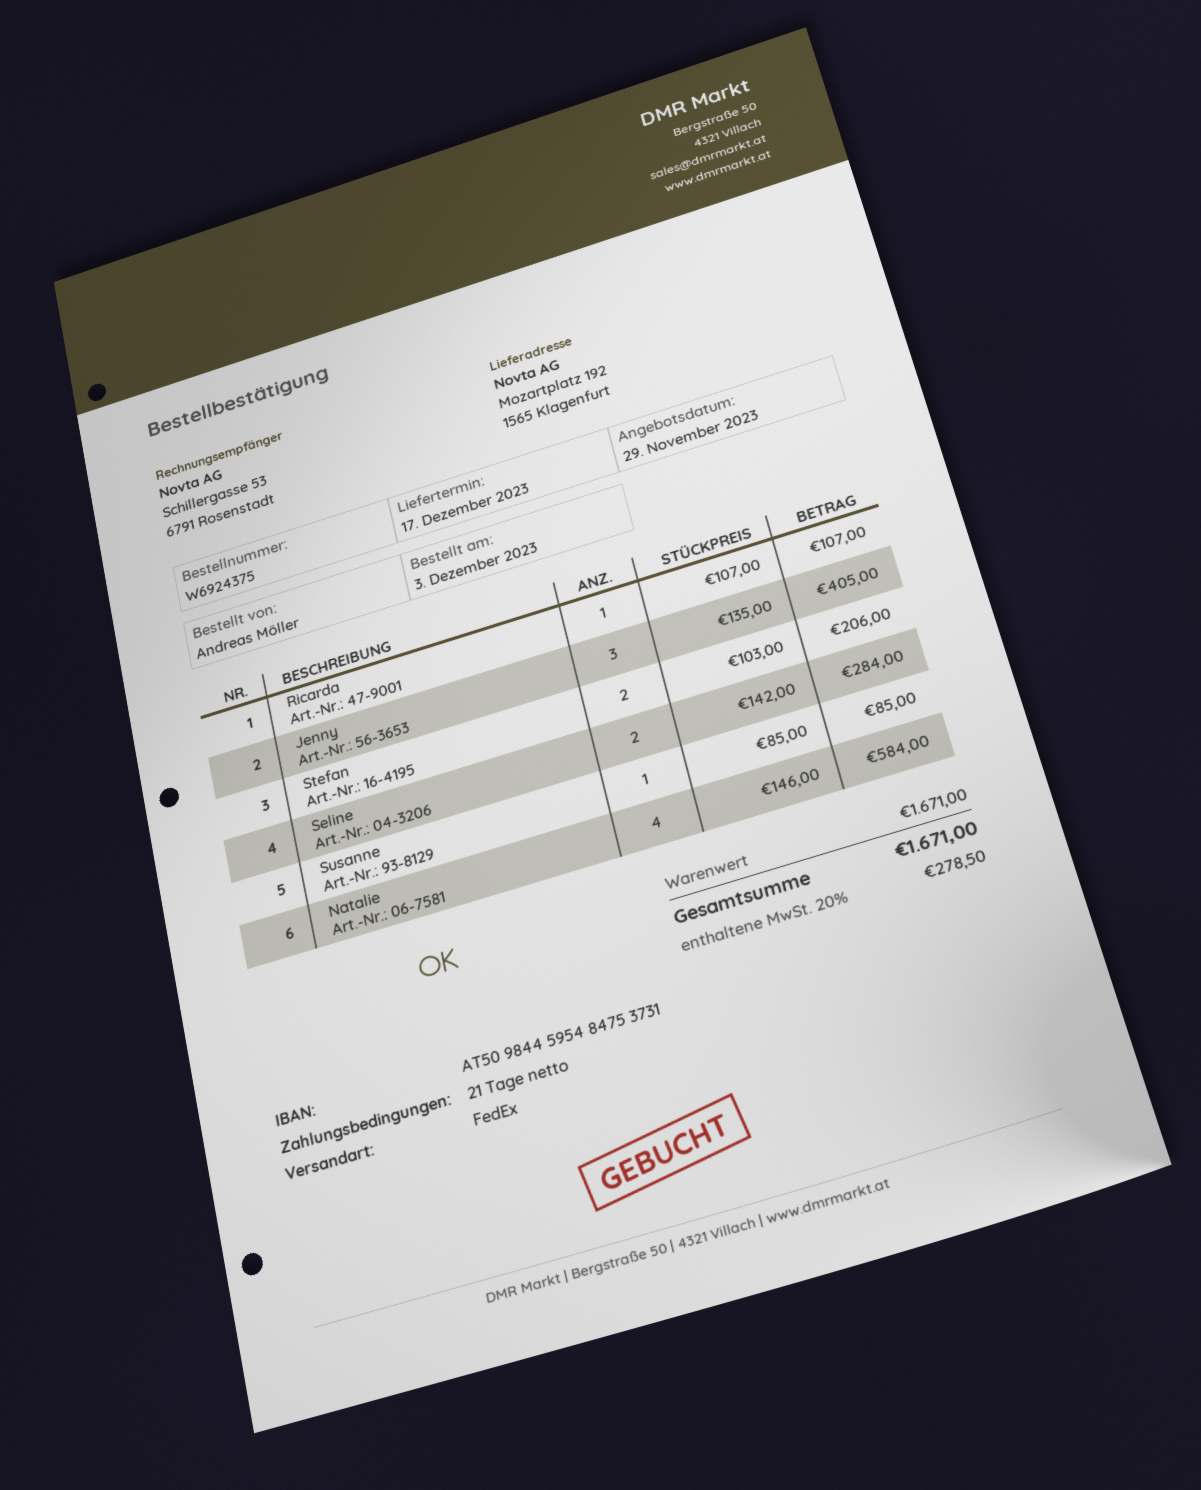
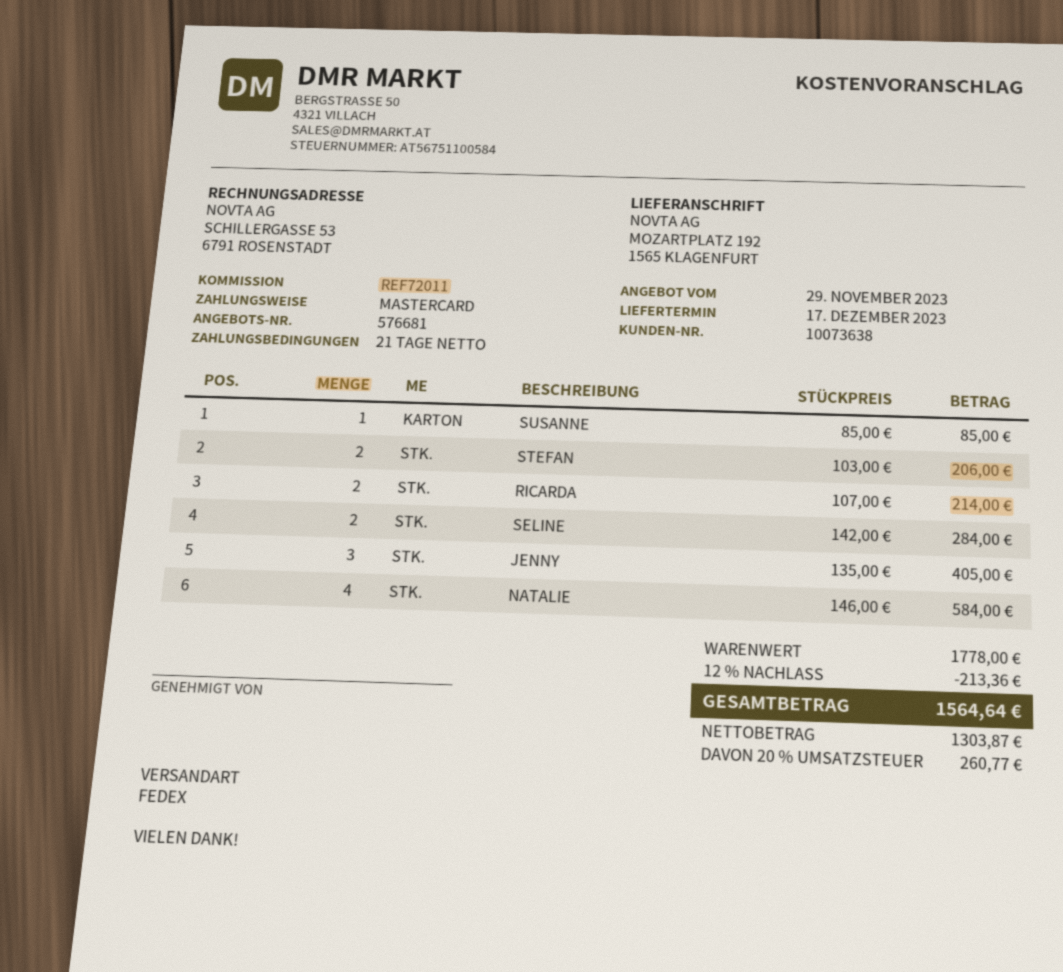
Ricarda: 1 x 107.00 = 107.00 -> 2 x 107.00 = 214.00
subtotal: 1671.00 -> 1778.00
discount: none -> 12% = 213.36
tax: 20% = 278.50 -> 20% = 260.77
total: 1671.00 -> 1564.64

